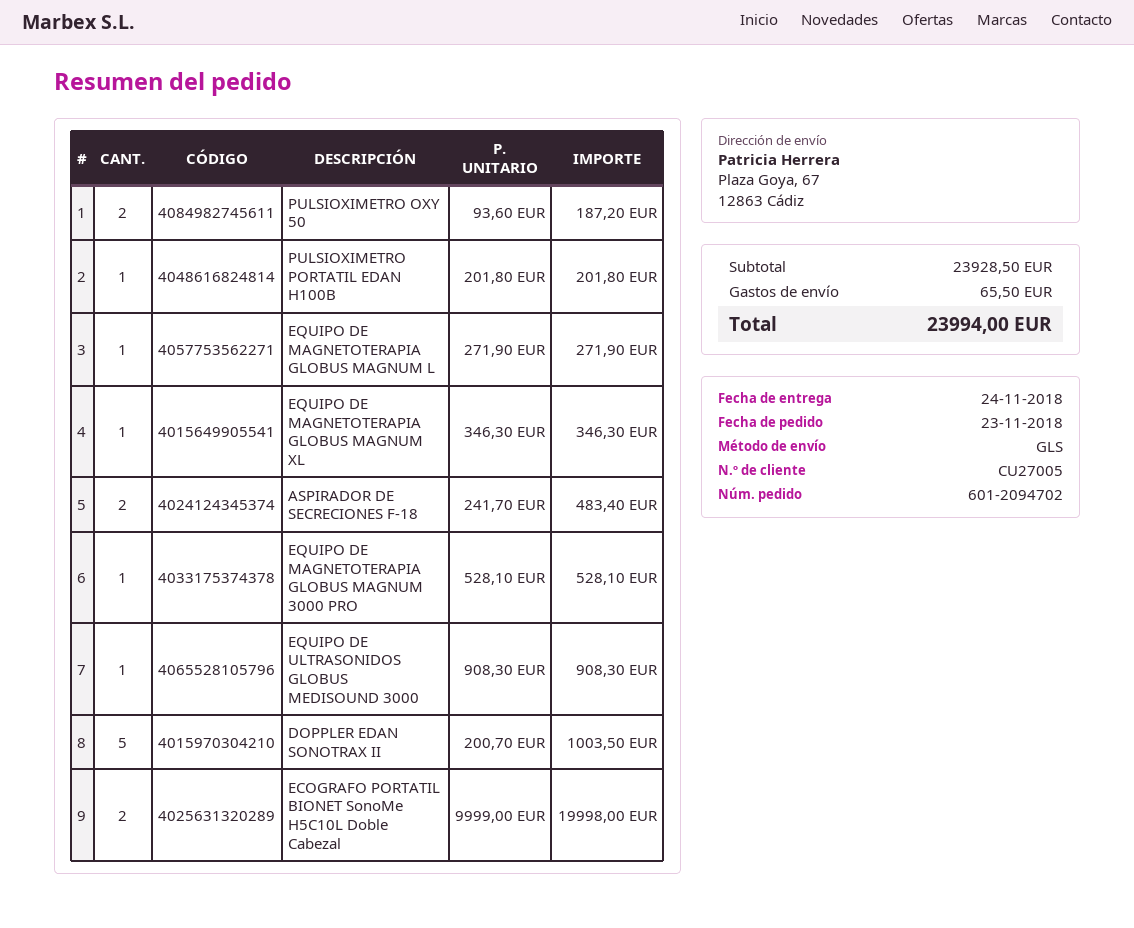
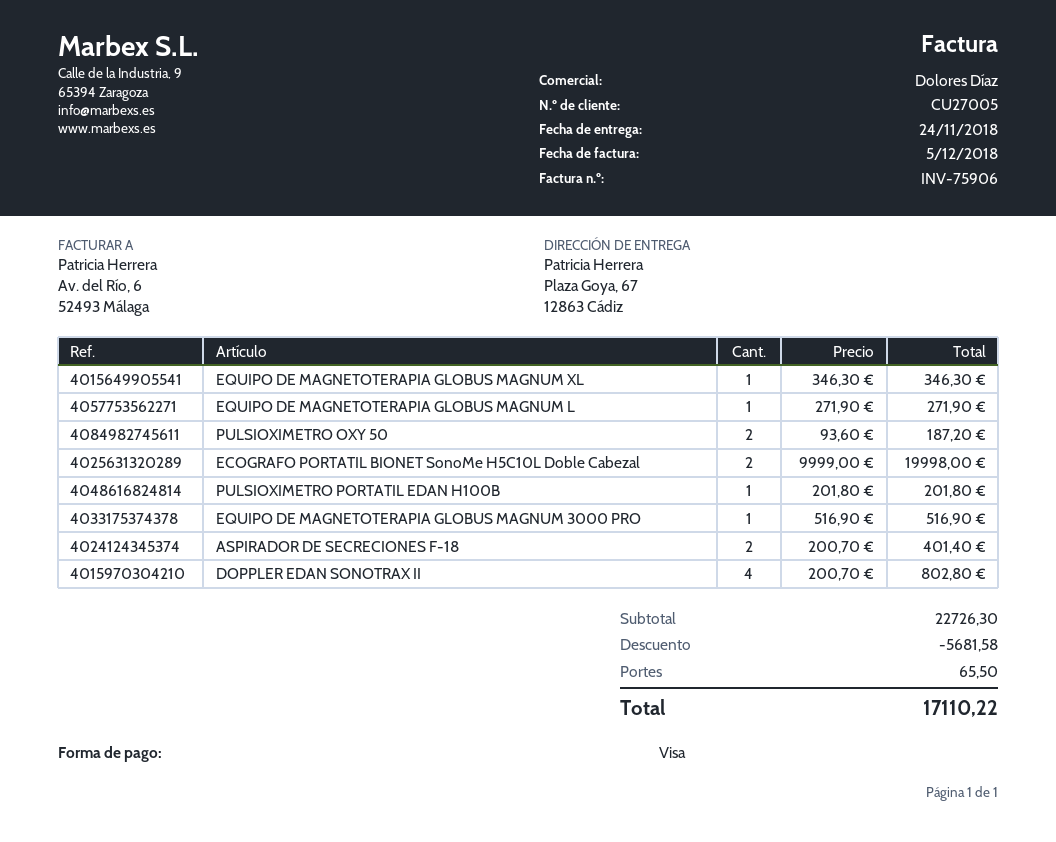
ASPIRADOR DE SECRECIONES F-18: 2 x 241.70 = 483.40 -> 2 x 200.70 = 401.40
EQUIPO DE MAGNETOTERAPIA GLOBUS MAGNUM 3000 PRO: 1 x 528.10 = 528.10 -> 1 x 516.90 = 516.90
EQUIPO DE ULTRASONIDOS GLOBUS MEDISOUND 3000: 1 x 908.30 = 908.30 -> none
DOPPLER EDAN SONOTRAX II: 5 x 200.70 = 1003.50 -> 4 x 200.70 = 802.80
subtotal: 23928.50 -> 22726.30
discount: none -> 5681.58
total: 23994.00 -> 17110.22

